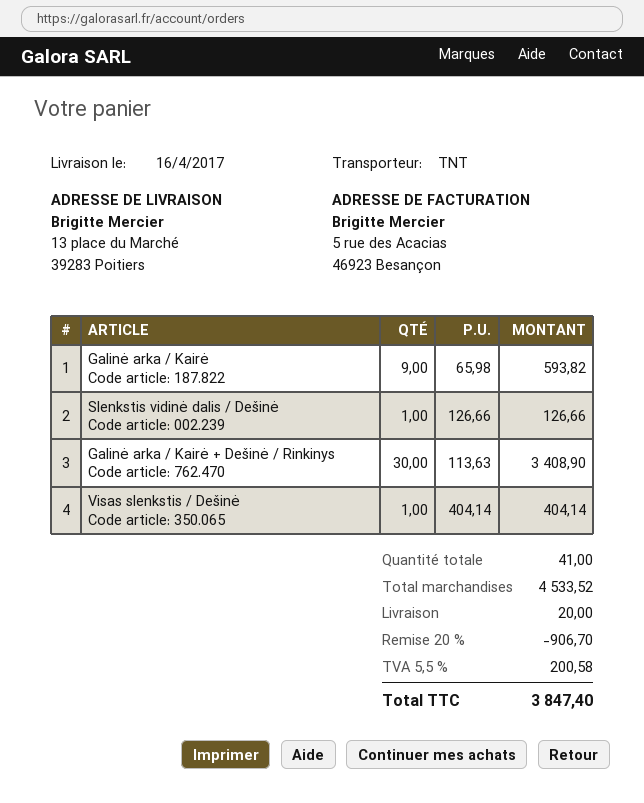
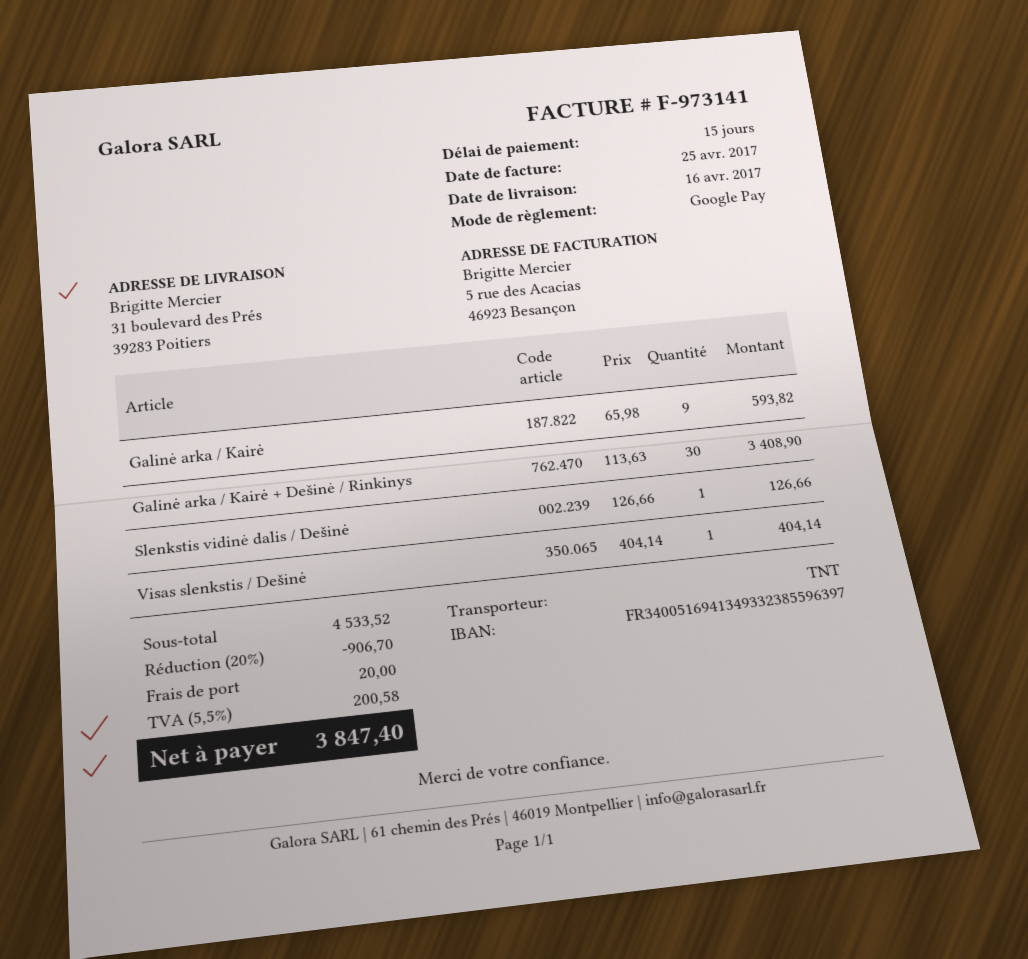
ship to: 13 place du Marché, 39283 Poitiers -> 31 boulevard des Prés, 39283 Poitiers

